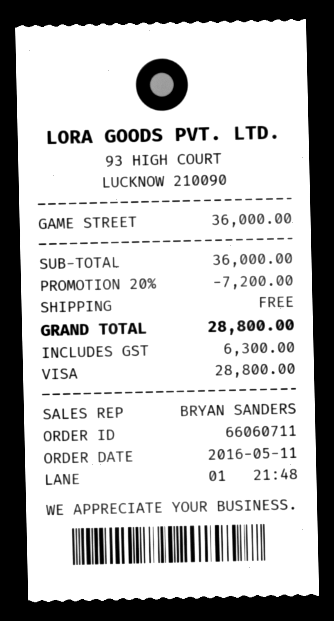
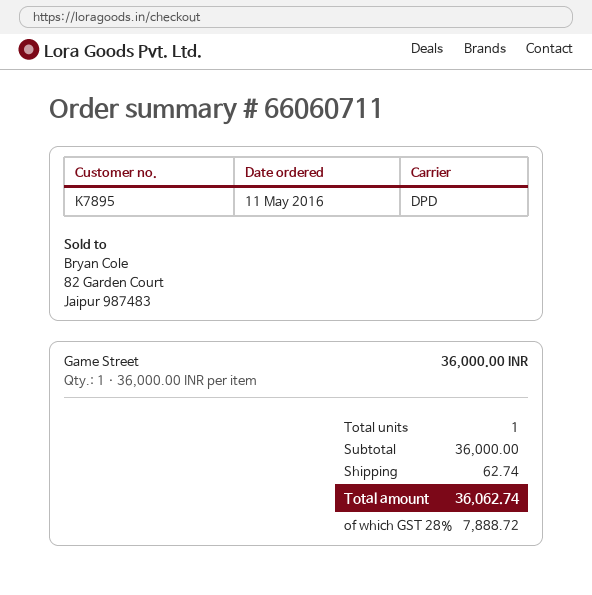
discount: 20% = 7200.00 -> none
shipping: 0.00 -> 62.74
tax: 6300.00 -> 7888.72
total: 28800.00 -> 36062.74

